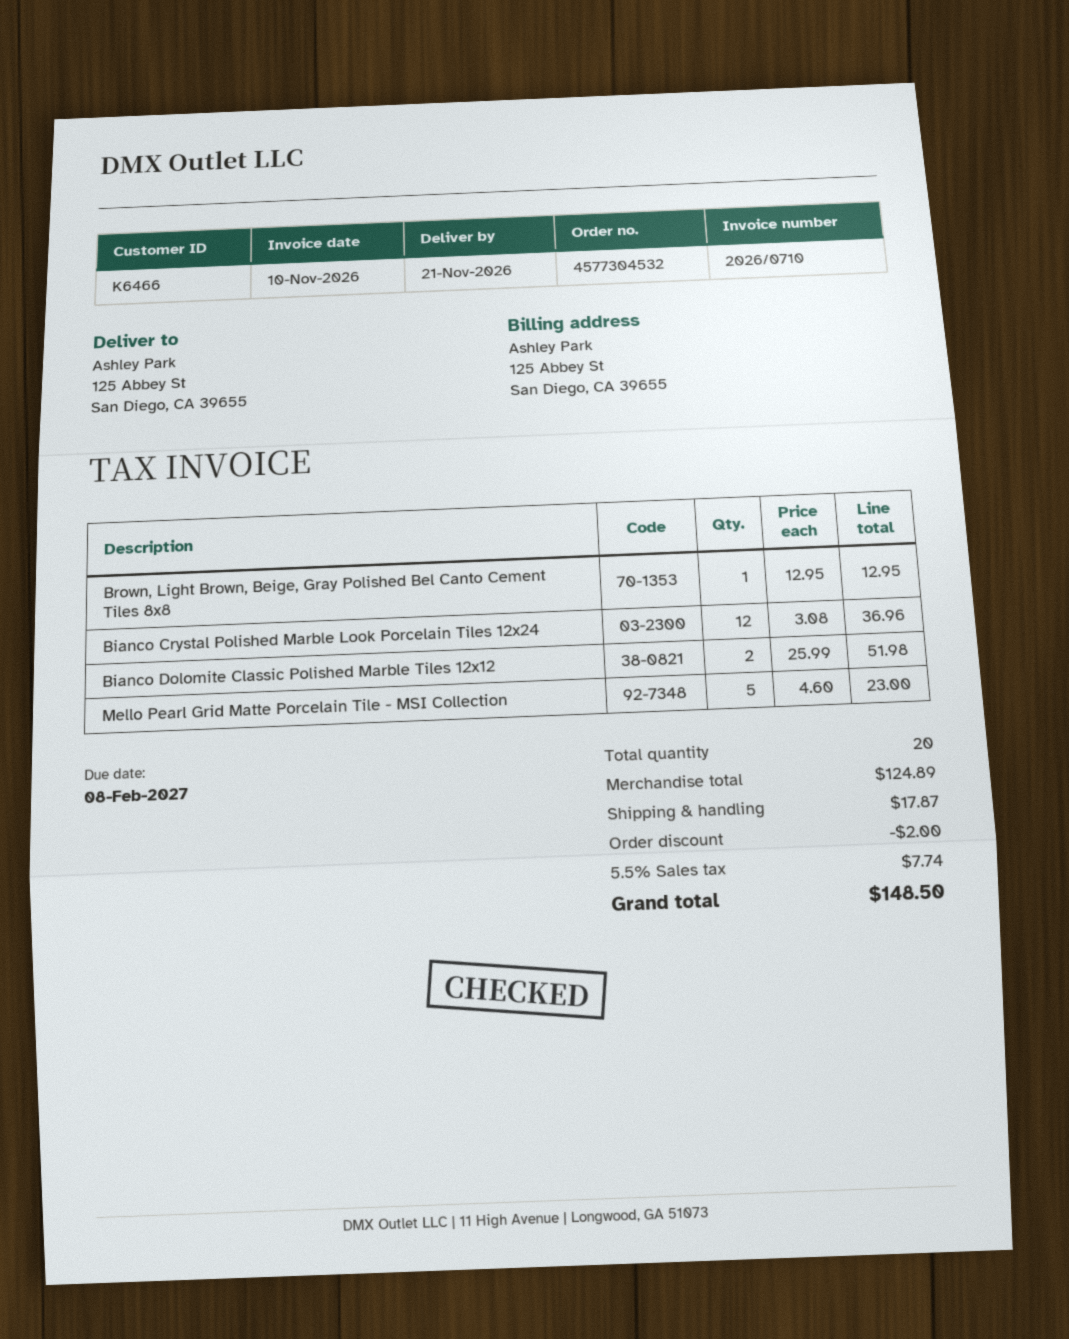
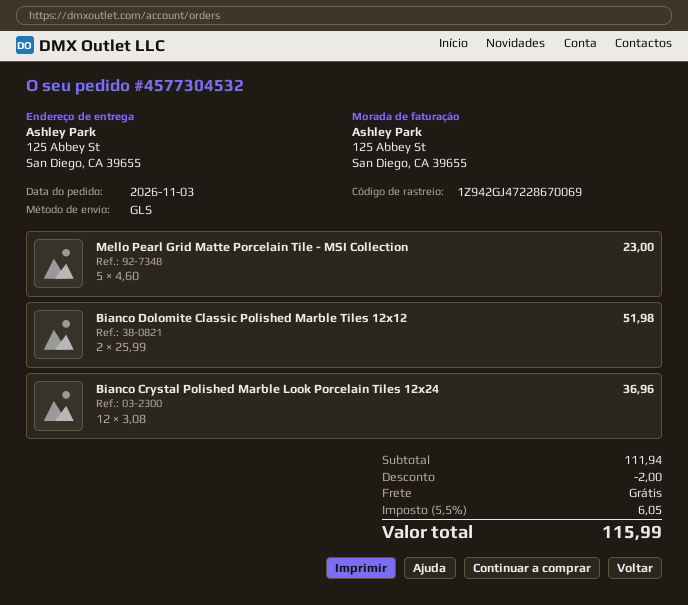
Brown, Light Brown, Beige, Gray Polished Bel Canto Cement Tiles 8x8: 1 x 12.95 = 12.95 -> none
subtotal: 124.89 -> 111.94
shipping: 17.87 -> 0.00
tax: 5.5% = 7.74 -> 5.5% = 6.05
total: 148.50 -> 115.99

